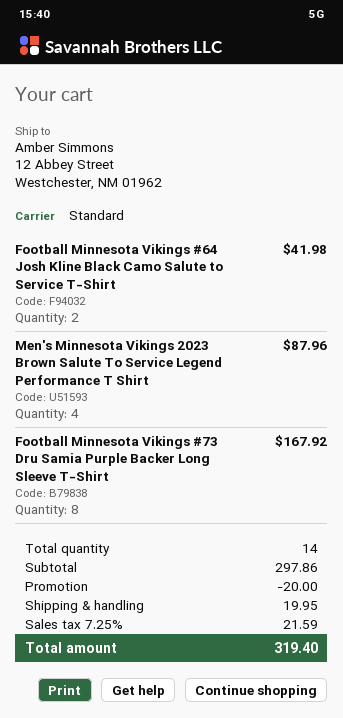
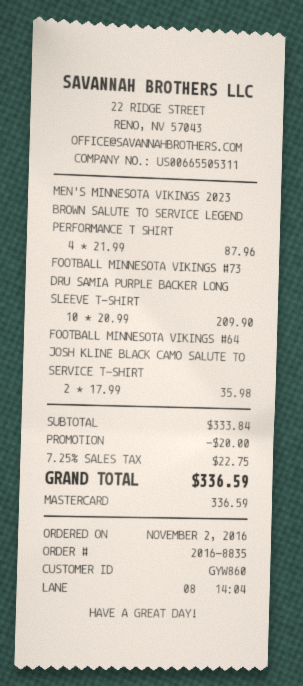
Football Minnesota Vikings #64 Josh Kline Black Camo Salute to Service T-Shirt: 2 for 41.98 -> 2 for 35.98
Football Minnesota Vikings #73 Dru Samia Purple Backer Long Sleeve T-Shirt: 8 for 167.92 -> 10 for 209.90
subtotal: 297.86 -> 333.84
shipping: 19.95 -> none
tax: 7.25% = 21.59 -> 7.25% = 22.75
total: 319.40 -> 336.59

